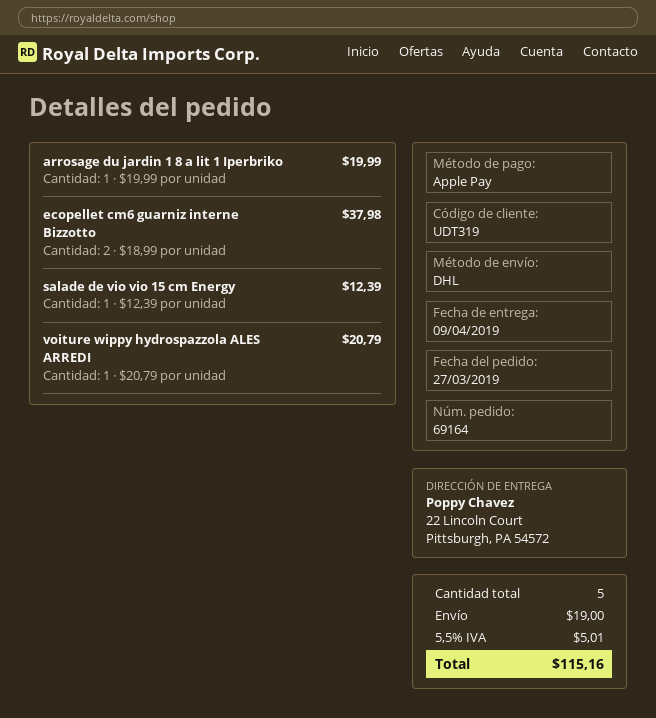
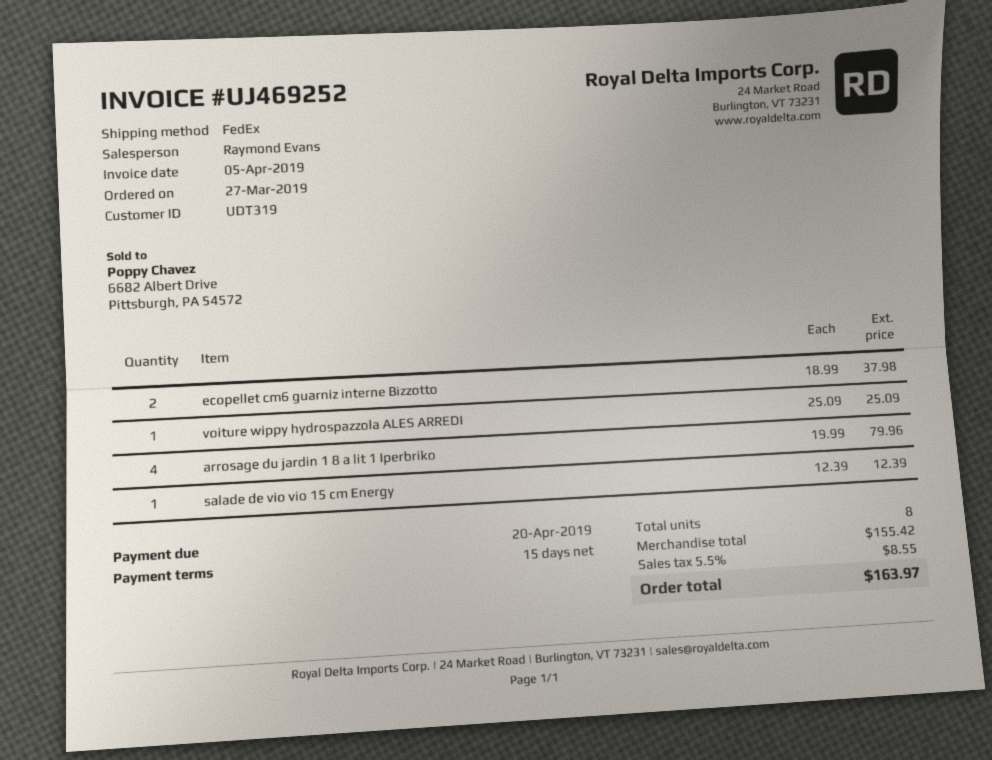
shipping method: DHL -> FedEx
arrosage du jardin 1 8 a lit 1 Iperbriko: 1 x 19.99 = 19.99 -> 4 x 19.99 = 79.96
voiture wippy hydrospazzola ALES ARREDI: 1 x 20.79 = 20.79 -> 1 x 25.09 = 25.09
total quantity: 5 -> 8
shipping: 19.00 -> none
tax: 5.5% = 5.01 -> 5.5% = 8.55
total: 115.16 -> 163.97

